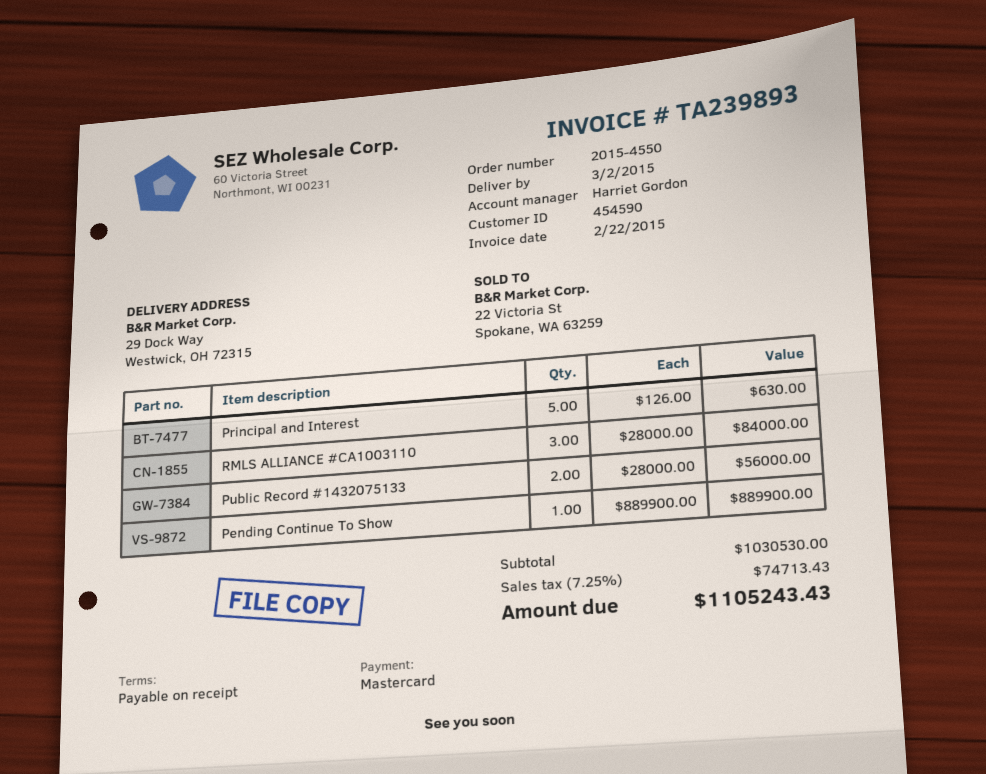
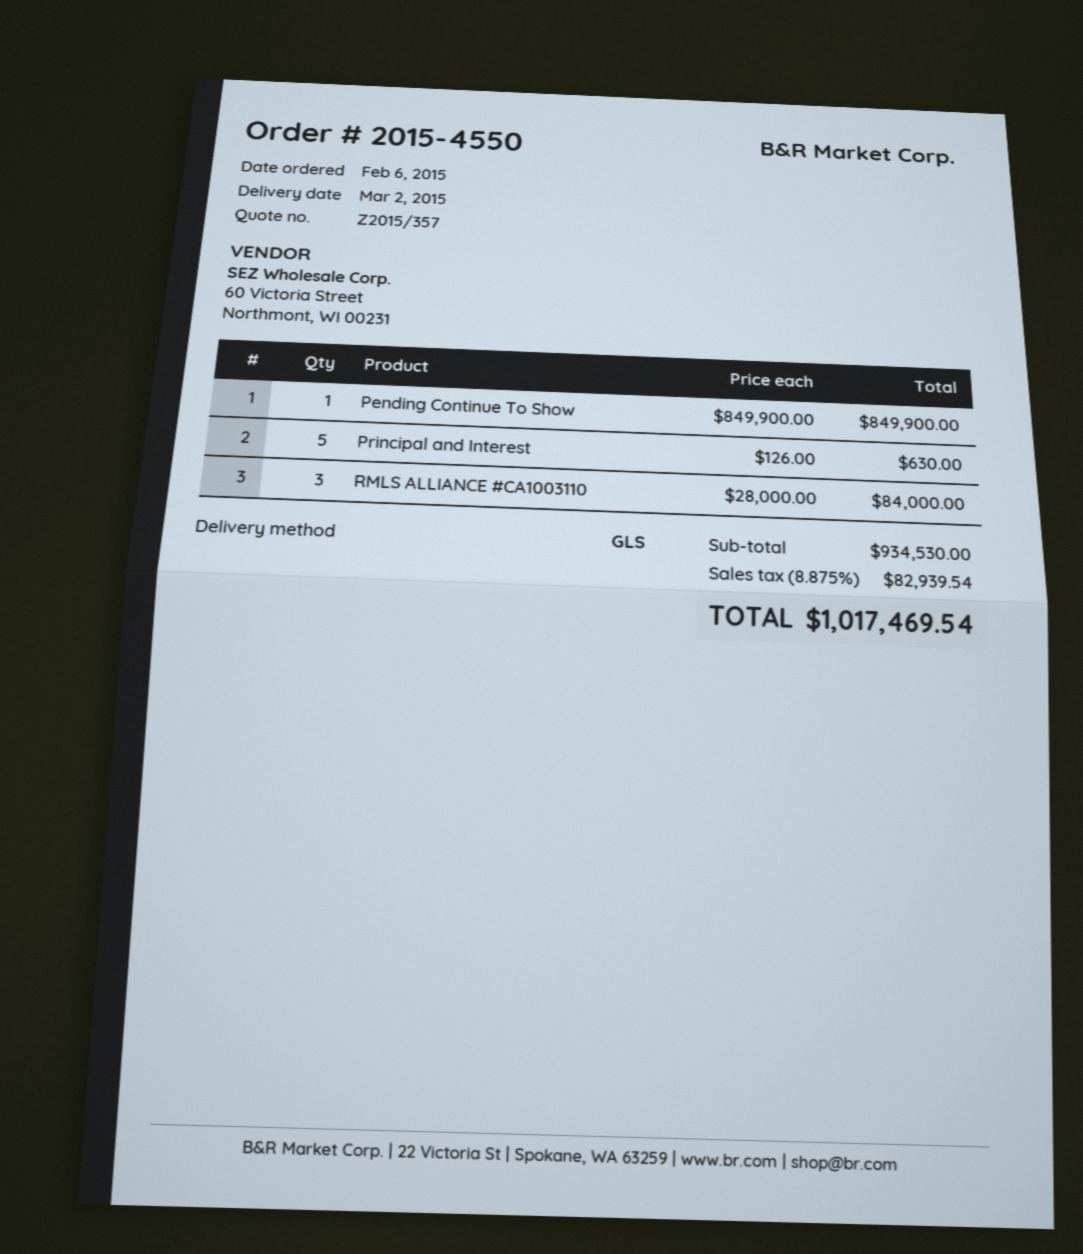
Public Record #1432075133: 2 x 28000.00 = 56000.00 -> none
Pending Continue To Show: 1 x 889900.00 = 889900.00 -> 1 x 849900.00 = 849900.00
subtotal: 1030530.00 -> 934530.00
tax: 7.25% = 74713.43 -> 8.875% = 82939.54
total: 1105243.43 -> 1017469.54

